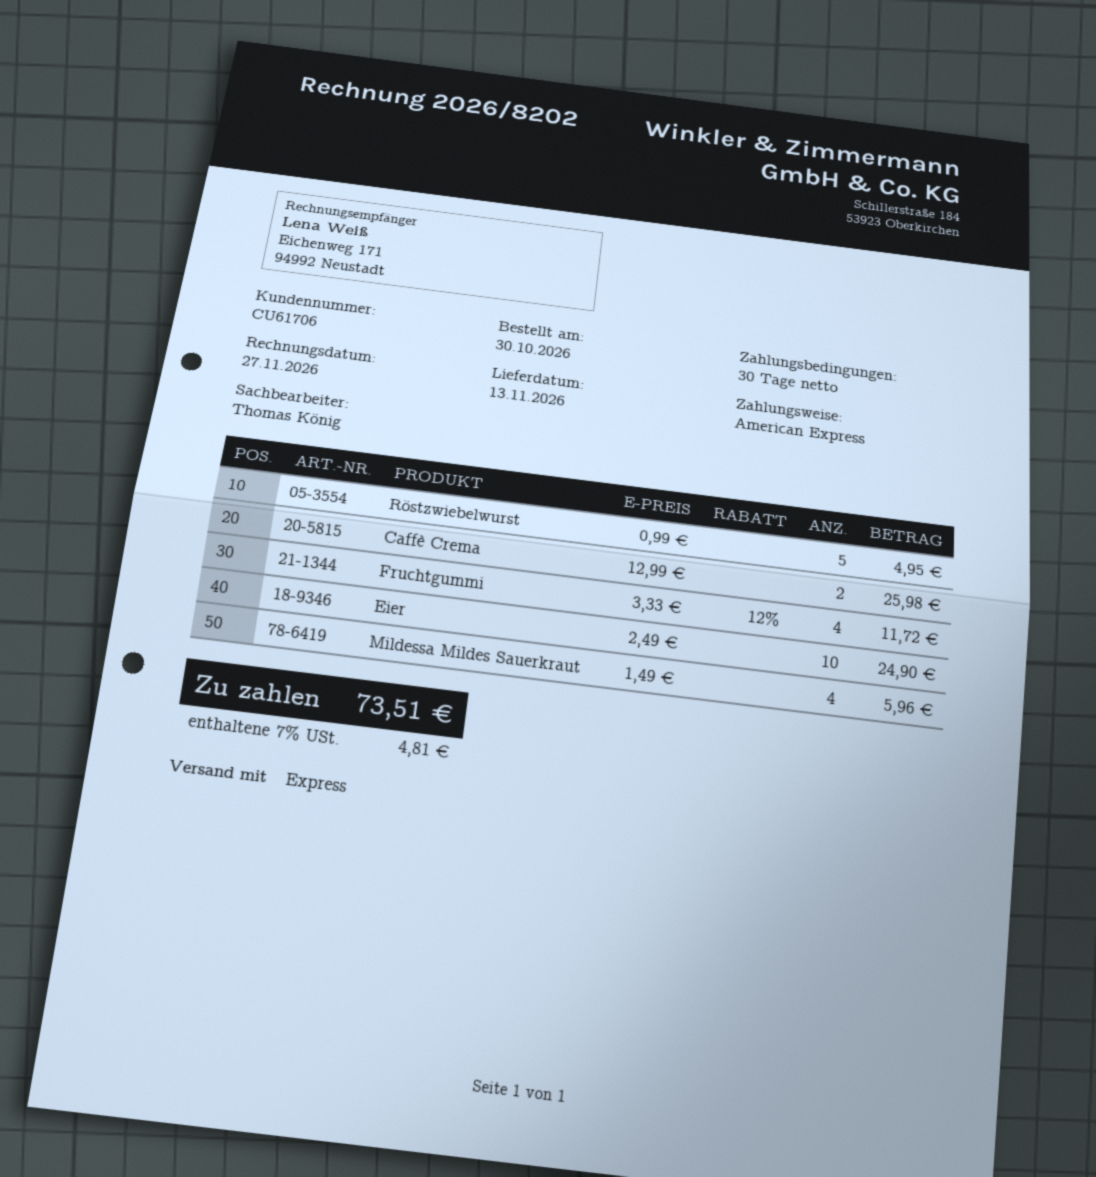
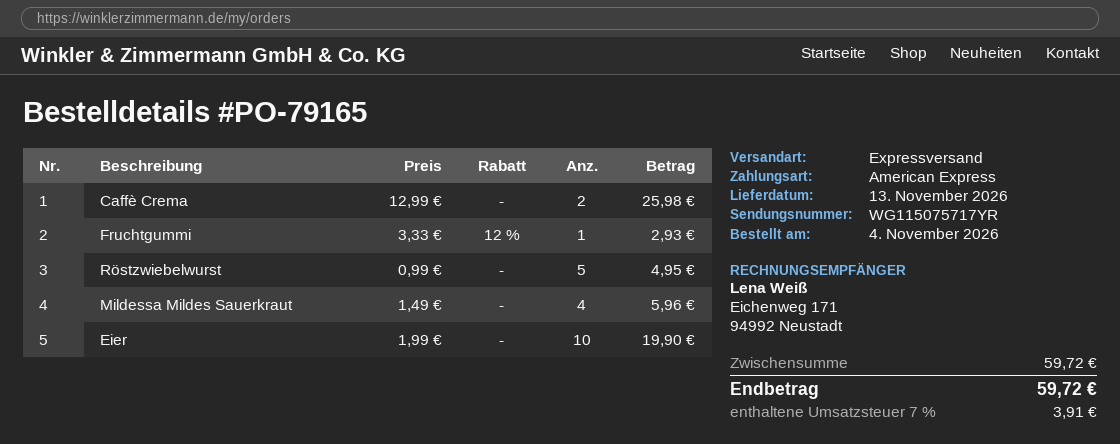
order date: 2026-10-30 -> 2026-11-04
Fruchtgummi: 4 x 3.33 - 12% = 11.72 -> 1 x 3.33 - 12% = 2.93
Eier: 10 x 2.49 = 24.90 -> 10 x 1.99 = 19.90
tax: 7% = 4.81 -> 7% = 3.91
total: 73.51 -> 59.72

